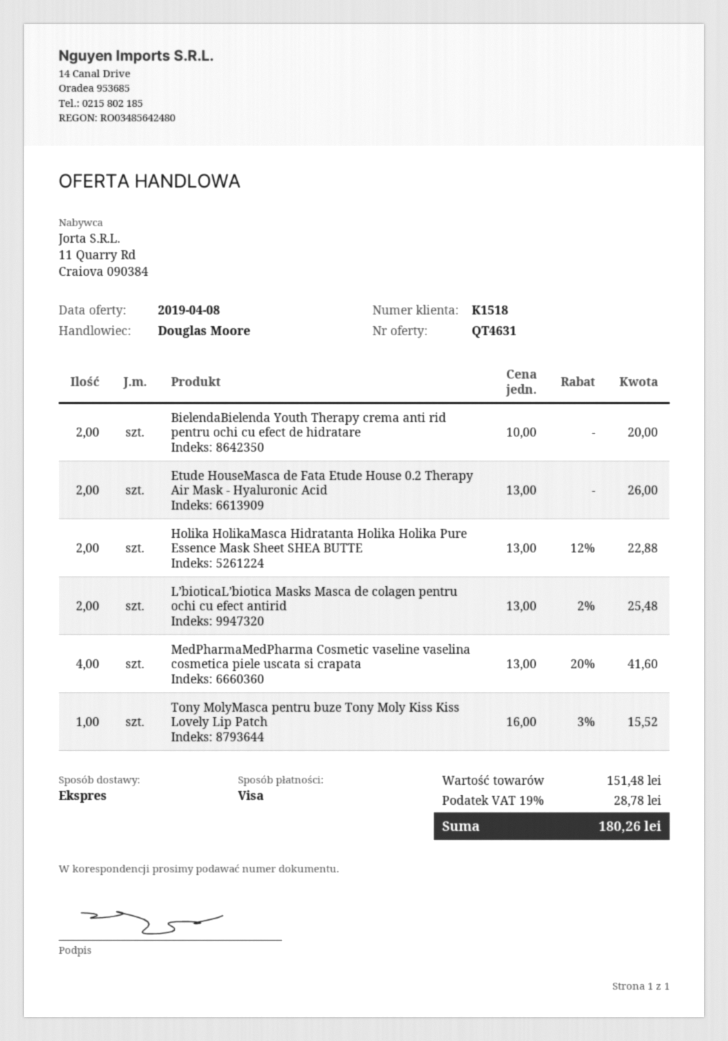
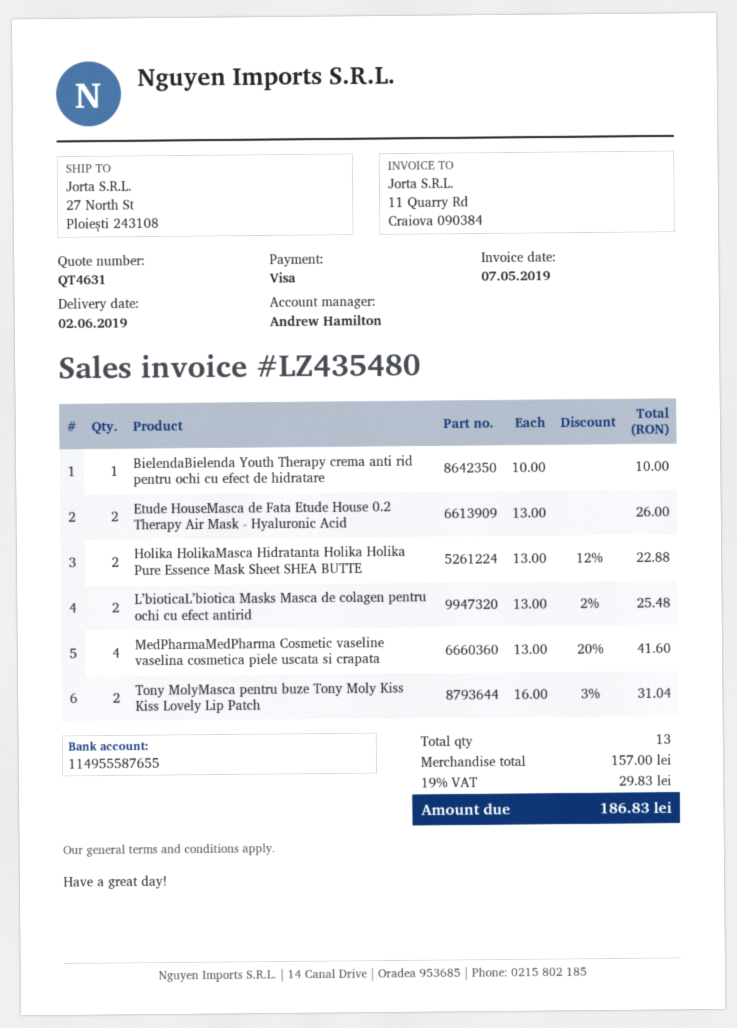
sales rep: Douglas Moore -> Andrew Hamilton
BielendaBielenda Youth Therapy crema anti rid pentru ochi cu efect de hidratare: 2 x 10.00 = 20.00 -> 1 x 10.00 = 10.00
Tony MolyMasca pentru buze Tony Moly Kiss Kiss Lovely Lip Patch: 1 x 16.00 - 3% = 15.52 -> 2 x 16.00 - 3% = 31.04
subtotal: 151.48 -> 157.00
tax: 19% = 28.78 -> 19% = 29.83
total: 180.26 -> 186.83

